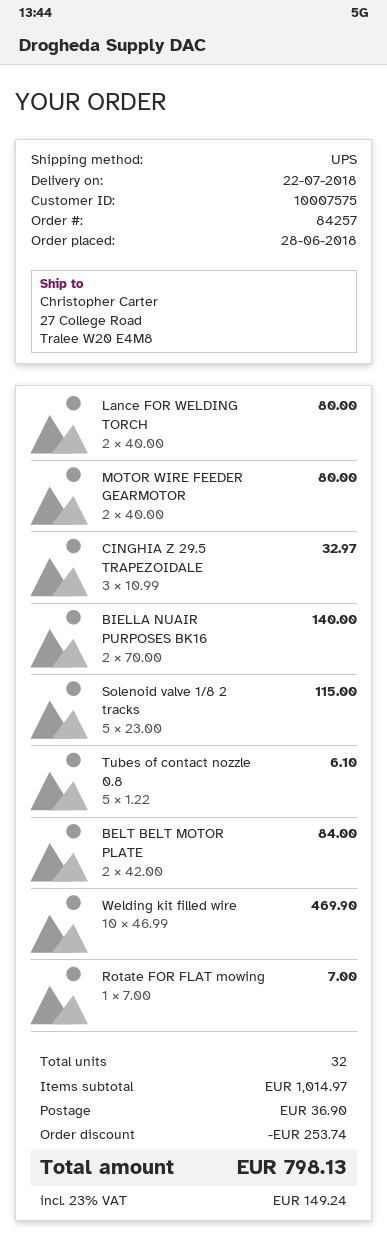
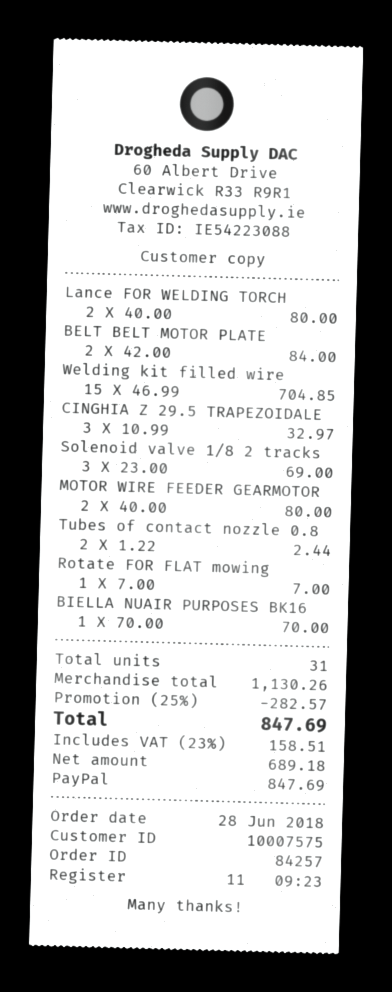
BIELLA NUAIR PURPOSES BK16: 2 x 70.00 = 140.00 -> 1 x 70.00 = 70.00
Solenoid valve 1/8 2 tracks: 5 x 23.00 = 115.00 -> 3 x 23.00 = 69.00
Tubes of contact nozzle 0.8: 5 x 1.22 = 6.10 -> 2 x 1.22 = 2.44
Welding kit filled wire: 10 x 46.99 = 469.90 -> 15 x 46.99 = 704.85
total quantity: 32 -> 31
subtotal: 1014.97 -> 1130.26
discount: 253.74 -> 282.57
shipping: 36.90 -> none
tax: 23% = 149.24 -> 23% = 158.51
total: 798.13 -> 847.69

